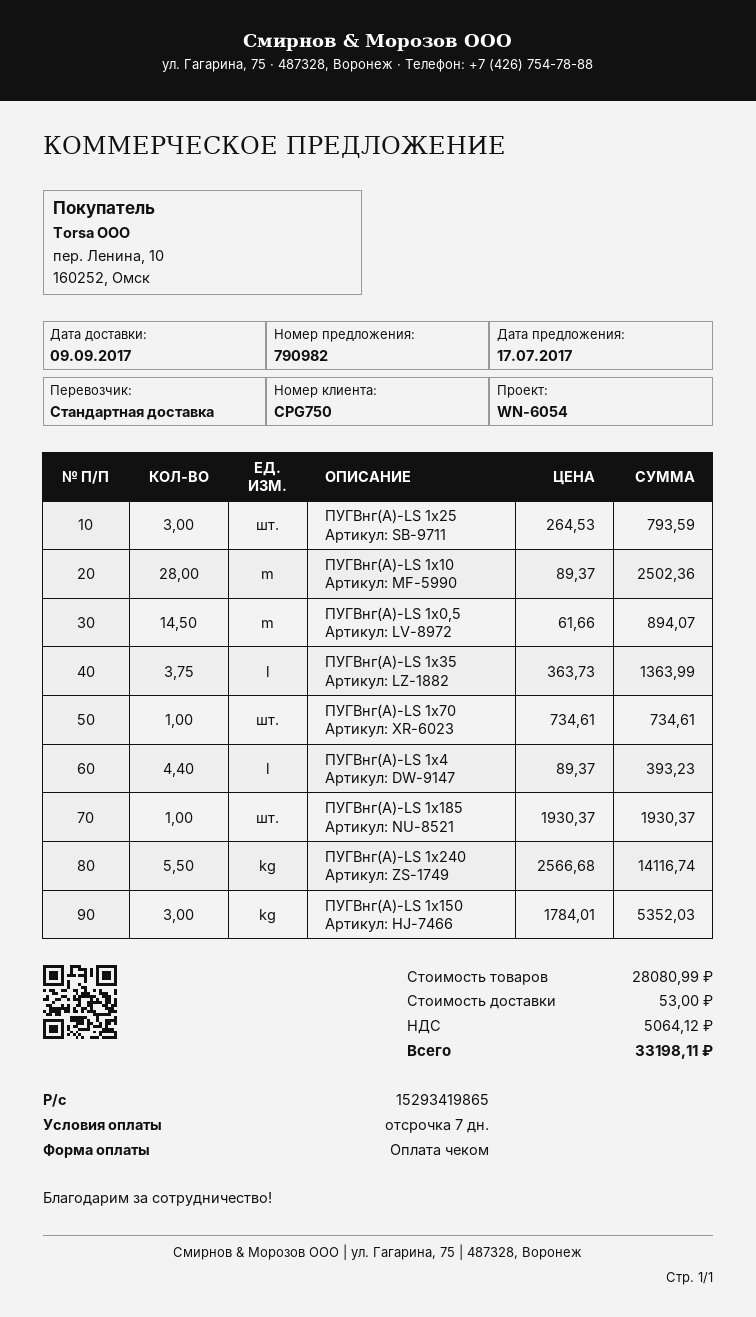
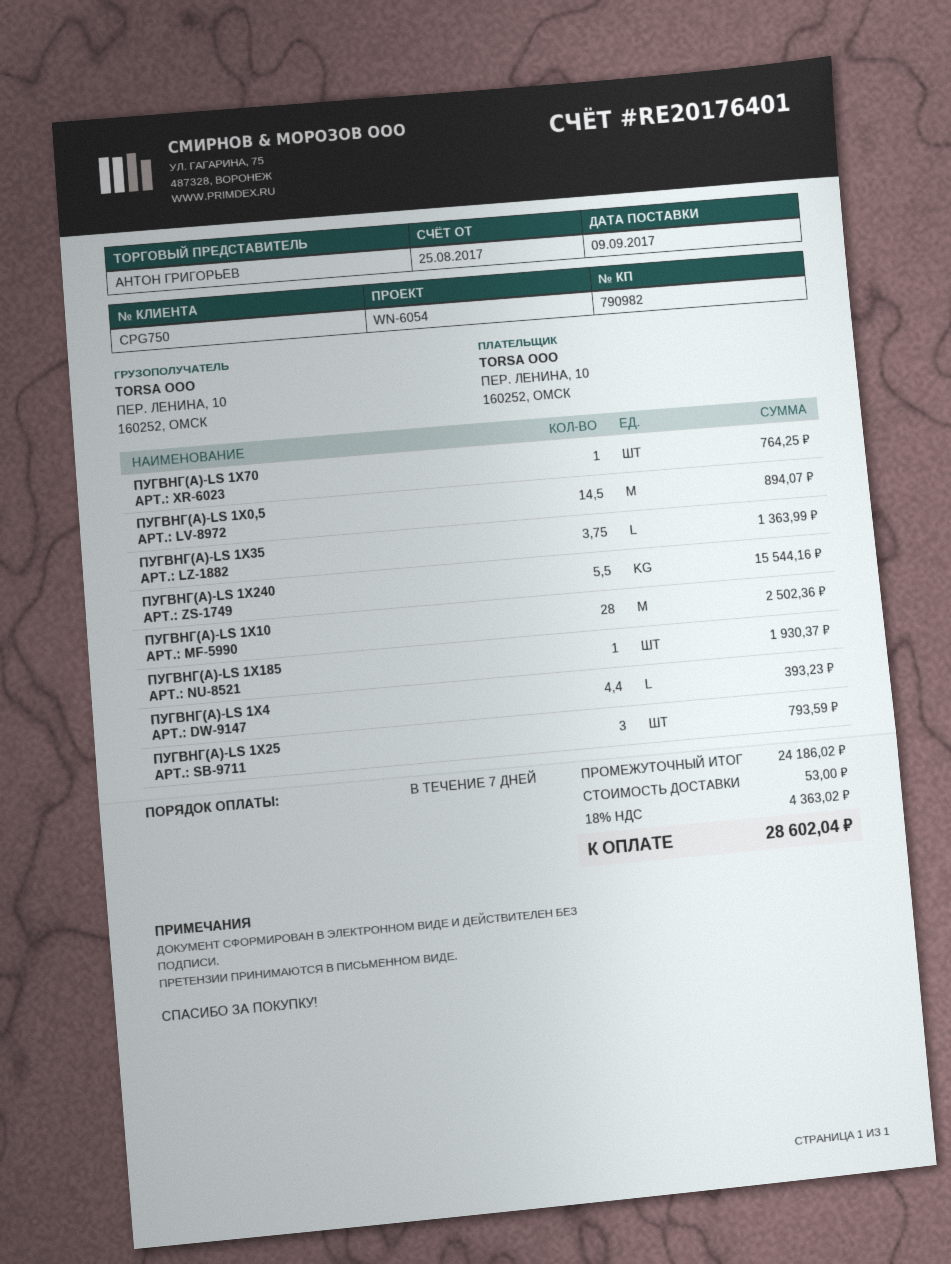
ПУГВнг(А)-LS 1х70: 1 for 734.61 -> 1 for 764.25
ПУГВнг(А)-LS 1х240: 5.5 for 14116.74 -> 5.5 for 15544.16
ПУГВнг(А)-LS 1х150: 3 for 5352.03 -> none
subtotal: 28080.99 -> 24186.02
tax: 5064.12 -> 4363.02
total: 33198.11 -> 28602.04

